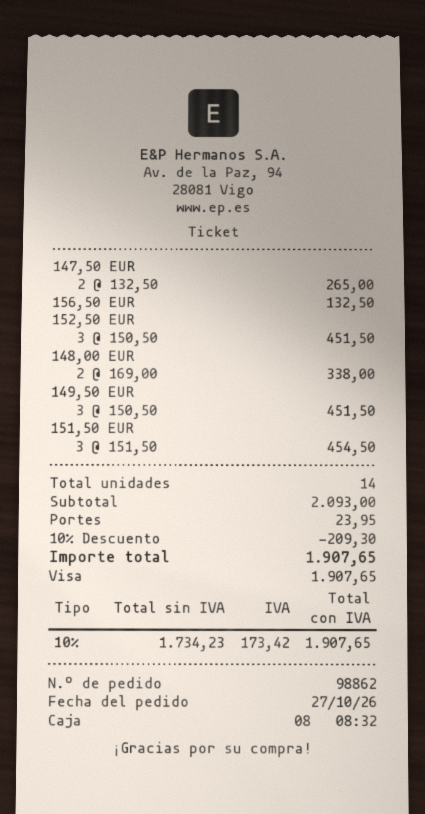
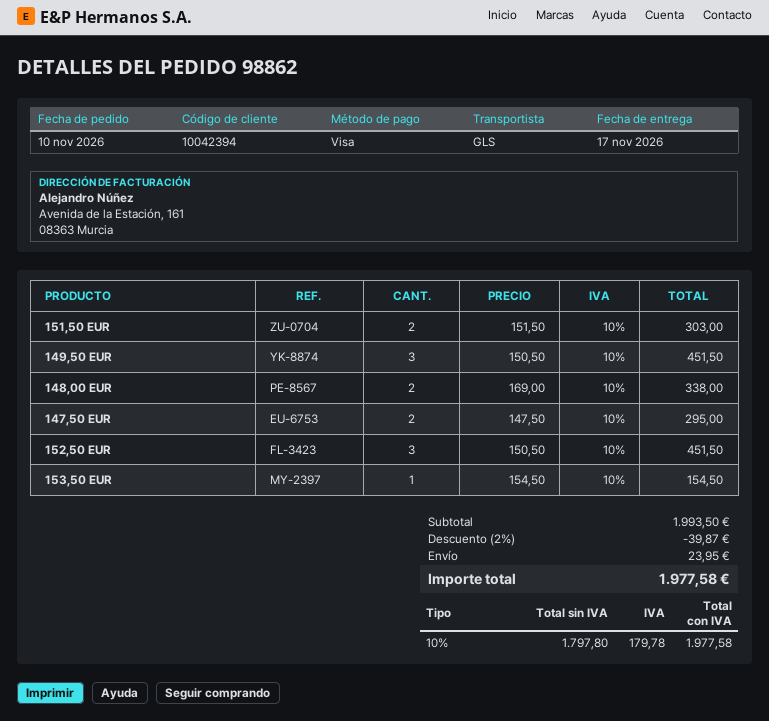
order date: 2026-10-27 -> 2026-11-10
147,50 EUR: 2 x 132.50 = 265.00 -> 2 x 147.50 = 295.00
156,50 EUR: 1 x 132.50 = 132.50 -> none
151,50 EUR: 3 x 151.50 = 454.50 -> 2 x 151.50 = 303.00
153,50 EUR: none -> 1 x 154.50 = 154.50
subtotal: 2093.00 -> 1993.50
discount: 10% = 209.30 -> 2% = 39.87
net: 1734.23 -> 1797.80
tax: 10% = 173.42 -> 10% = 179.78
total: 1907.65 -> 1977.58

